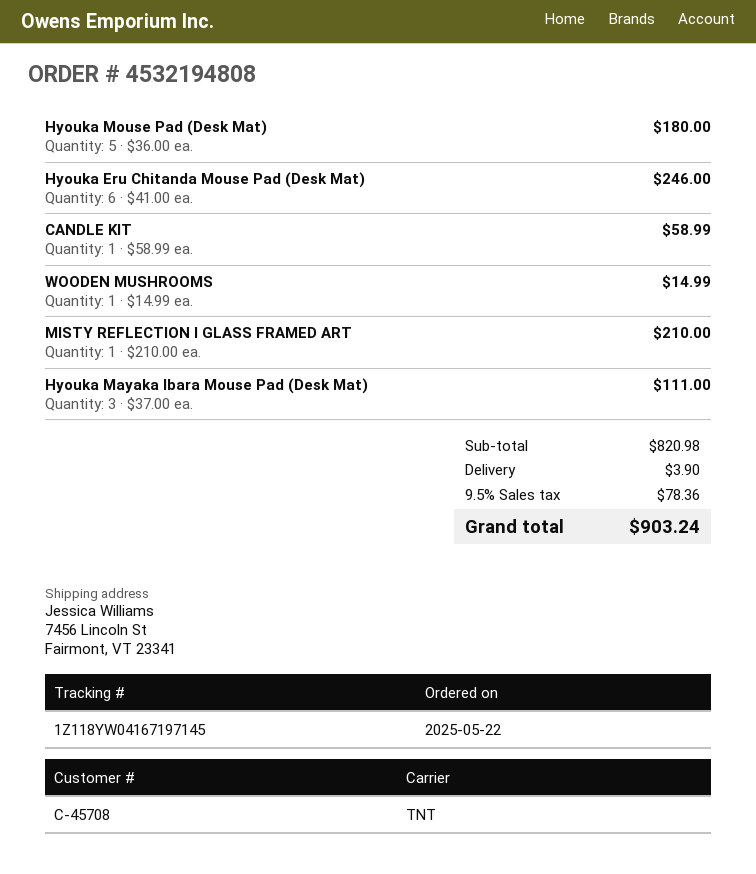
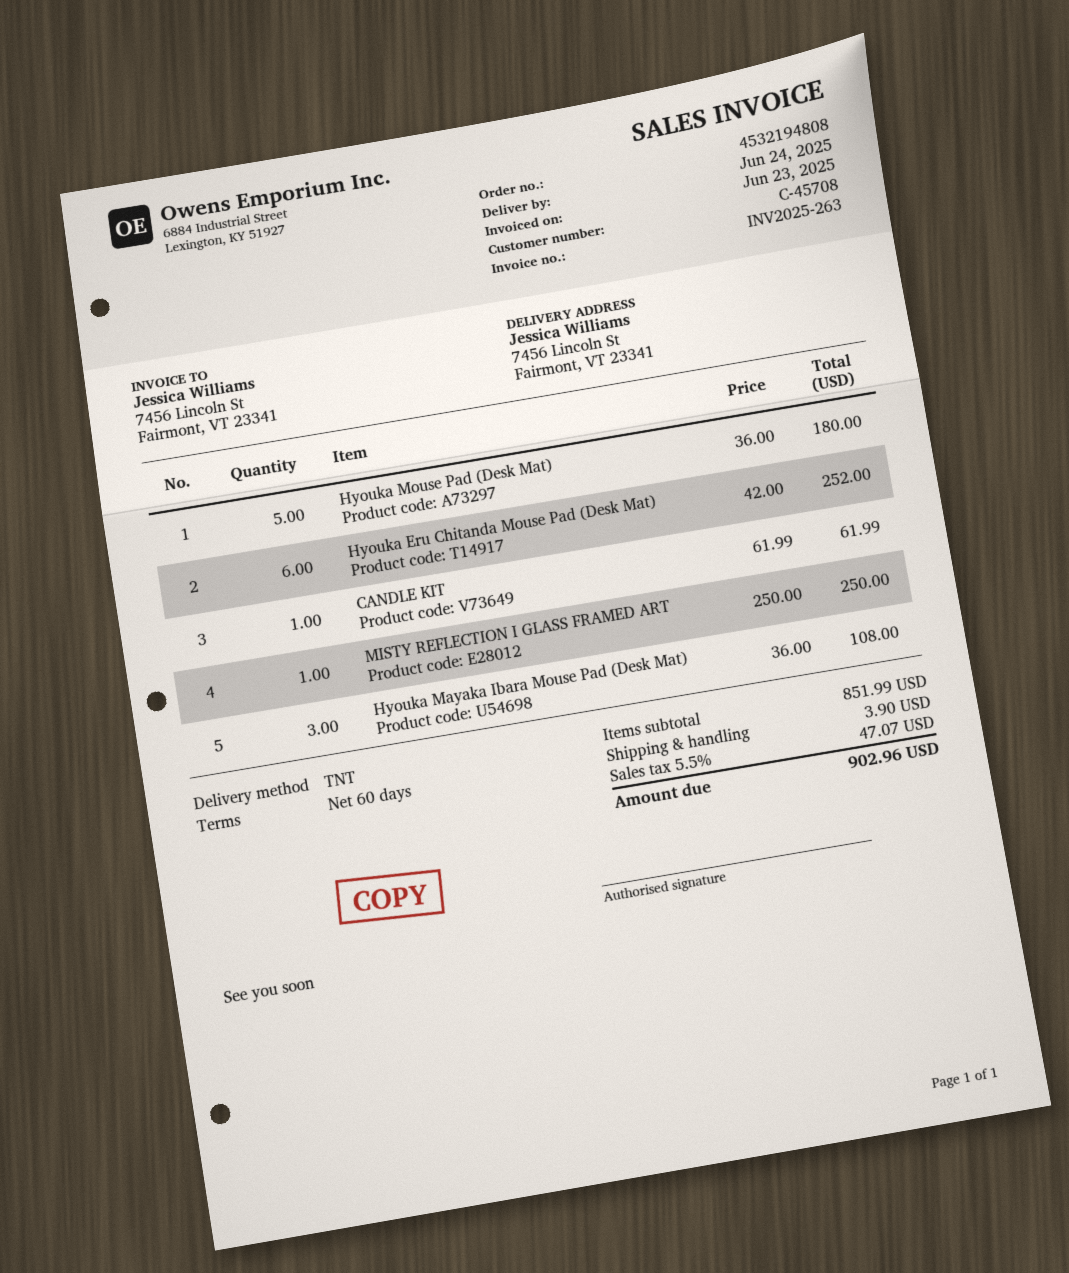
Hyouka Eru Chitanda Mouse Pad (Desk Mat): 6 x 41.00 = 246.00 -> 6 x 42.00 = 252.00
CANDLE KIT: 1 x 58.99 = 58.99 -> 1 x 61.99 = 61.99
WOODEN MUSHROOMS: 1 x 14.99 = 14.99 -> none
MISTY REFLECTION I GLASS FRAMED ART: 1 x 210.00 = 210.00 -> 1 x 250.00 = 250.00
Hyouka Mayaka Ibara Mouse Pad (Desk Mat): 3 x 37.00 = 111.00 -> 3 x 36.00 = 108.00
subtotal: 820.98 -> 851.99
tax: 9.5% = 78.36 -> 5.5% = 47.07
total: 903.24 -> 902.96

